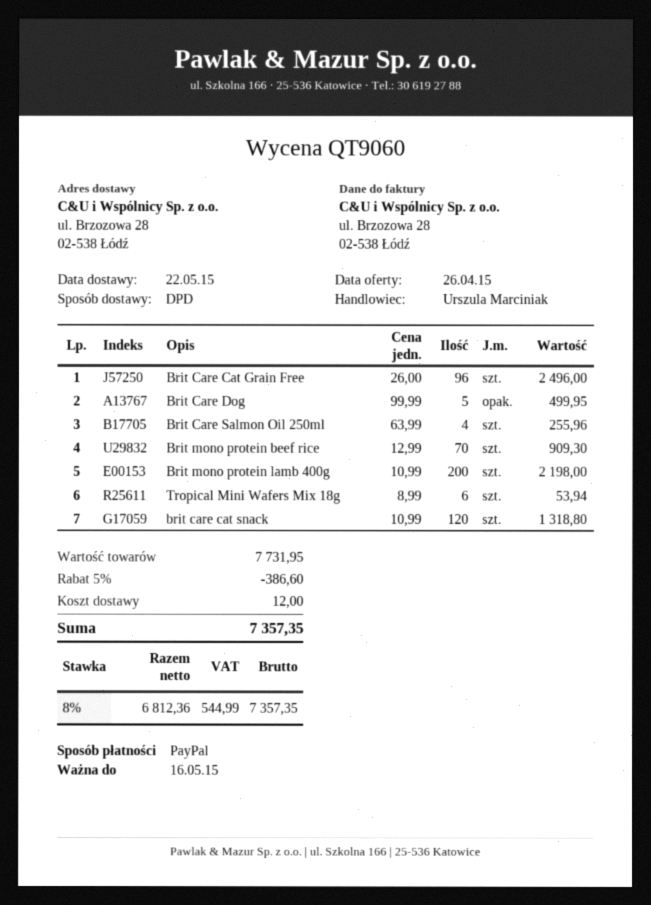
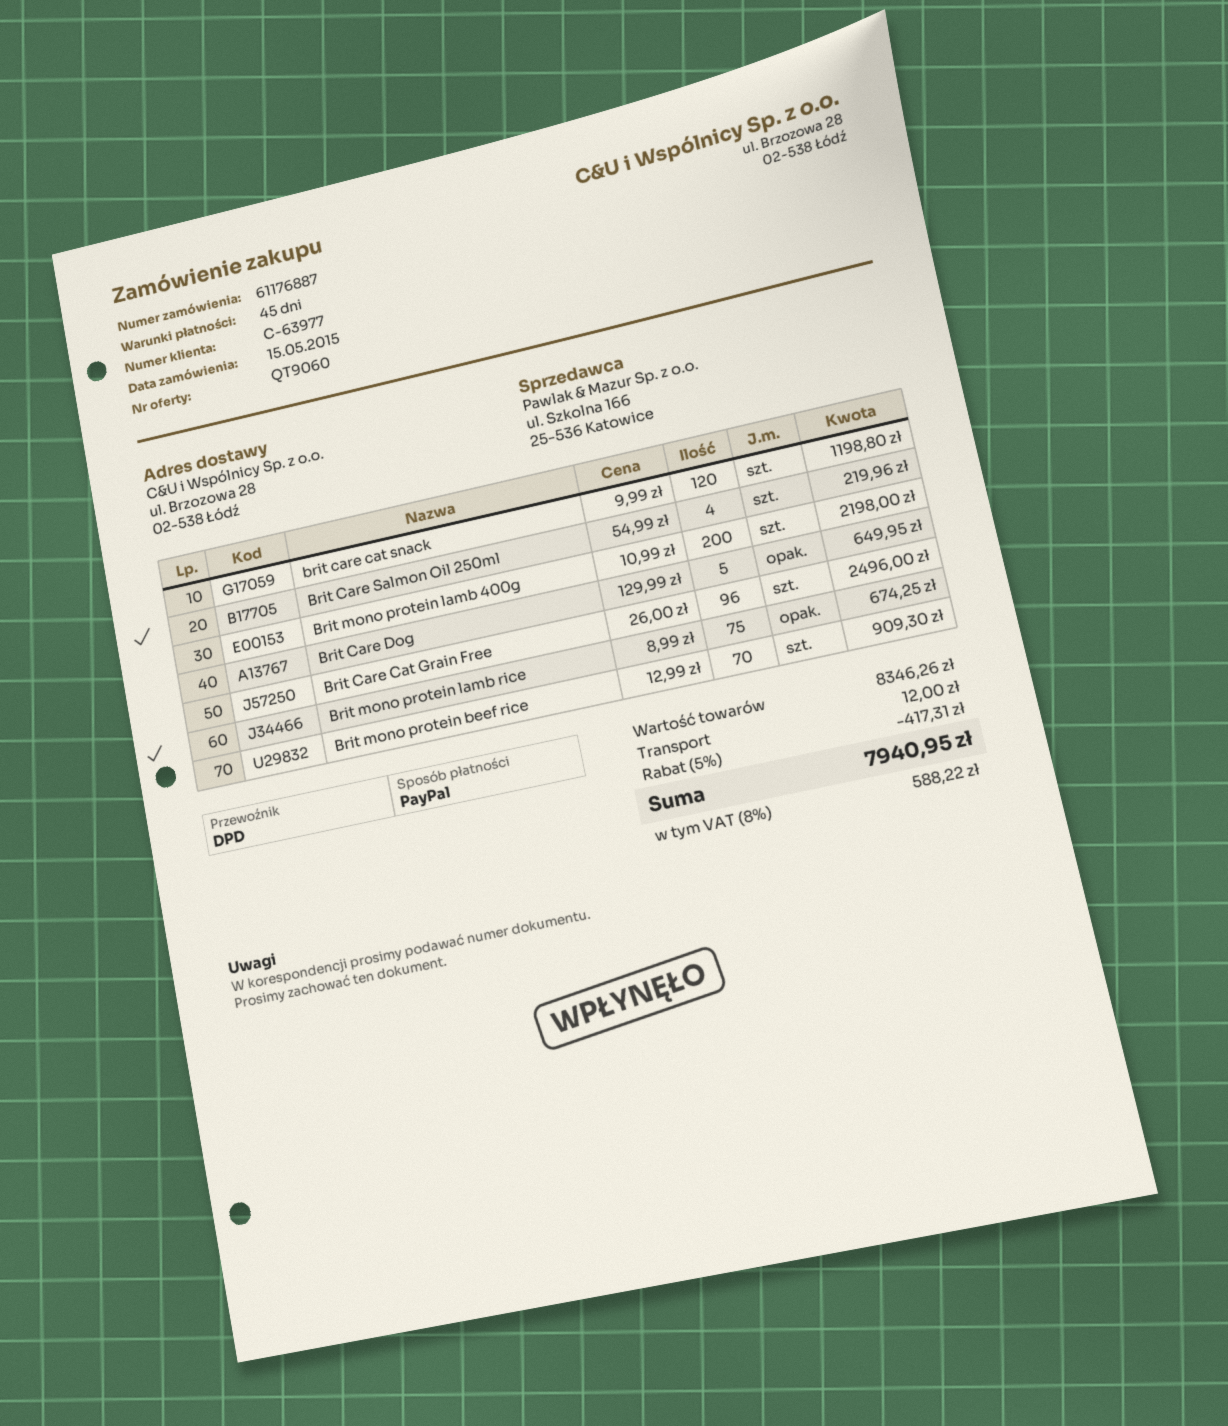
Brit Care Dog: 5 x 99.99 = 499.95 -> 5 x 129.99 = 649.95
Brit Care Salmon Oil 250ml: 4 x 63.99 = 255.96 -> 4 x 54.99 = 219.96
Tropical Mini Wafers Mix 18g: 6 x 8.99 = 53.94 -> none
brit care cat snack: 120 x 10.99 = 1318.80 -> 120 x 9.99 = 1198.80
Brit mono protein lamb rice: none -> 75 x 8.99 = 674.25
subtotal: 7731.95 -> 8346.26
discount: 5% = 386.60 -> 5% = 417.31
tax: 8% = 544.99 -> 8% = 588.22
total: 7357.35 -> 7940.95

